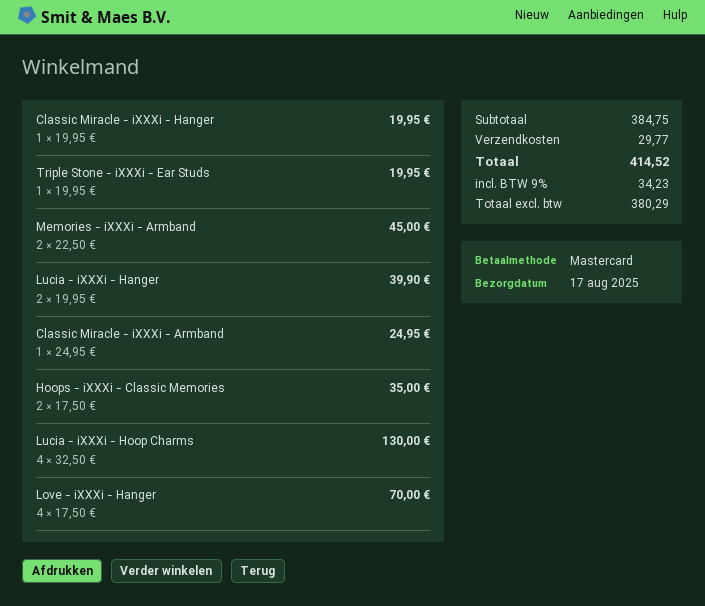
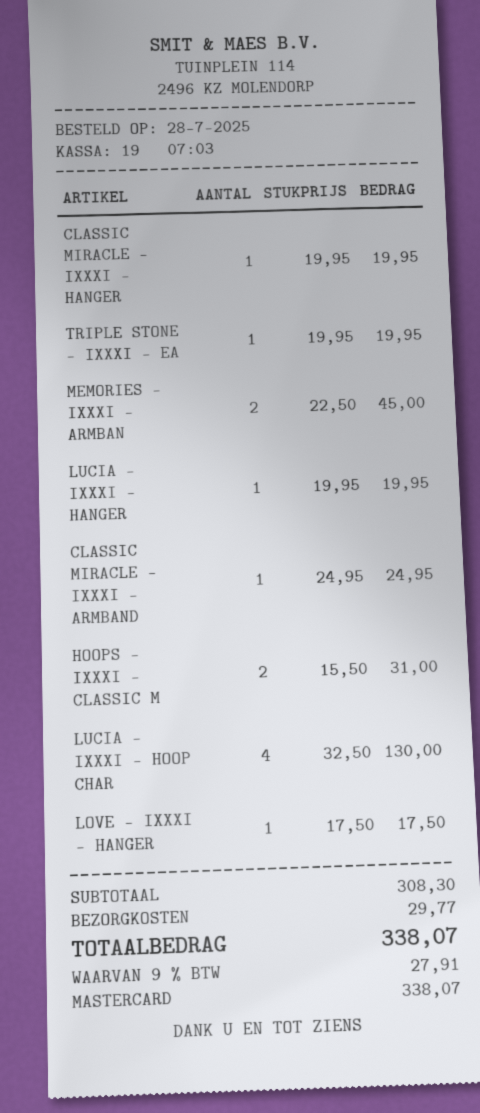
Lucia - iXXXi - Hanger: 2 x 19.95 = 39.90 -> 1 x 19.95 = 19.95
Hoops - iXXXi - Classic Memories: 2 x 17.50 = 35.00 -> 2 x 15.50 = 31.00
Love - iXXXi - Hanger: 4 x 17.50 = 70.00 -> 1 x 17.50 = 17.50
subtotal: 384.75 -> 308.30
tax: 9% = 34.23 -> 9% = 27.91
total: 414.52 -> 338.07

